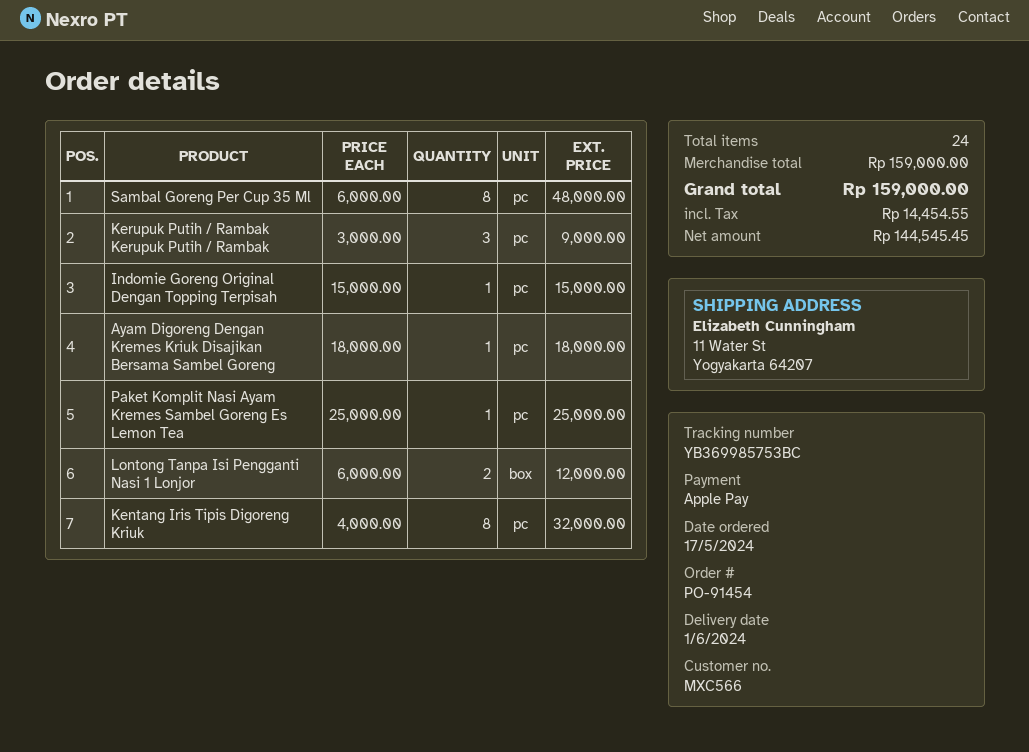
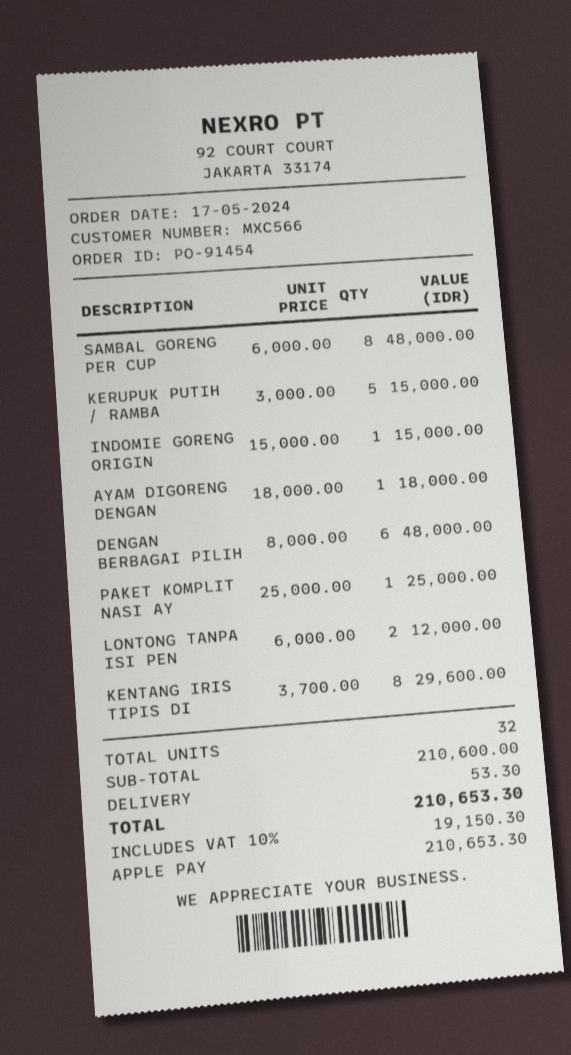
Kerupuk Putih / Rambak Kerupuk Putih / Rambak: 3 x 3000.00 = 9000.00 -> 5 x 3000.00 = 15000.00
Kentang Iris Tipis Digoreng Kriuk: 8 x 4000.00 = 32000.00 -> 8 x 3700.00 = 29600.00
DENGAN BERBAGAI PILIH: none -> 6 x 8000.00 = 48000.00
total quantity: 24 -> 32
subtotal: 159000.00 -> 210600.00
shipping: none -> 53.30
tax: 14454.55 -> 19150.30
total: 159000.00 -> 210653.30

